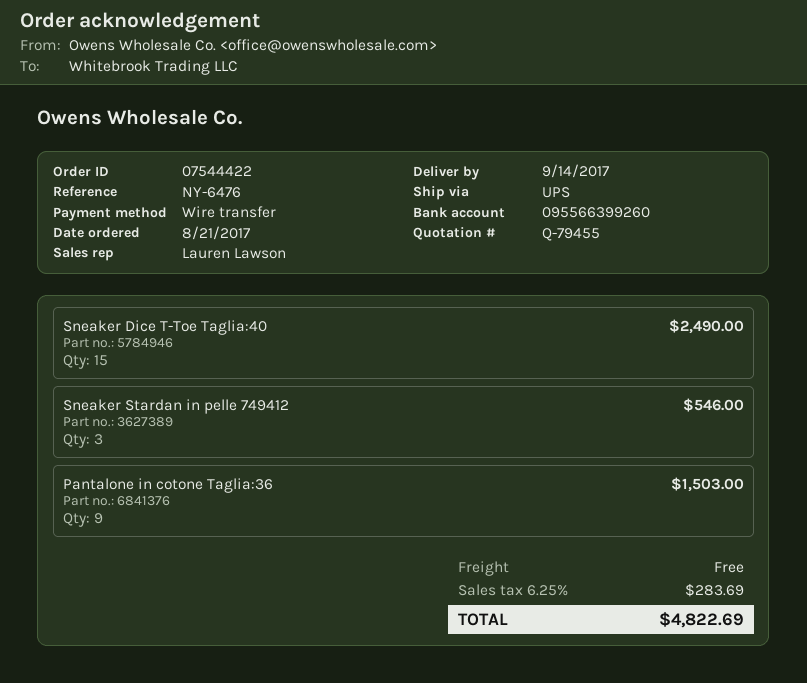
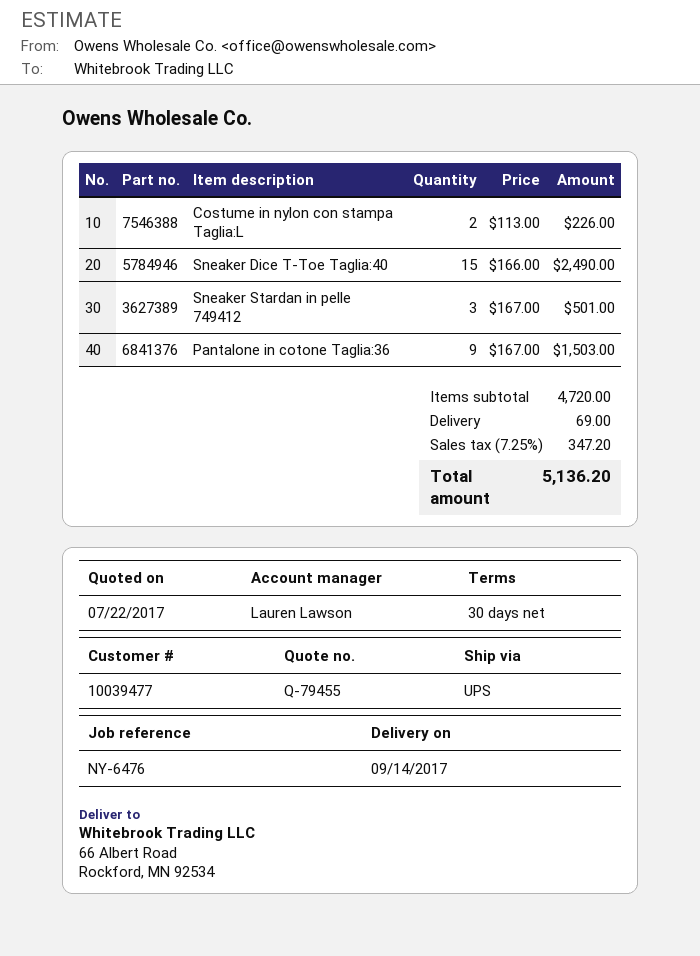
Sneaker Stardan in pelle 749412: 3 for 546.00 -> 3 for 501.00
Costume in nylon con stampa Taglia:L: none -> 2 for 226.00
shipping: 0.00 -> 69.00
tax: 6.25% = 283.69 -> 7.25% = 347.20
total: 4822.69 -> 5136.20

